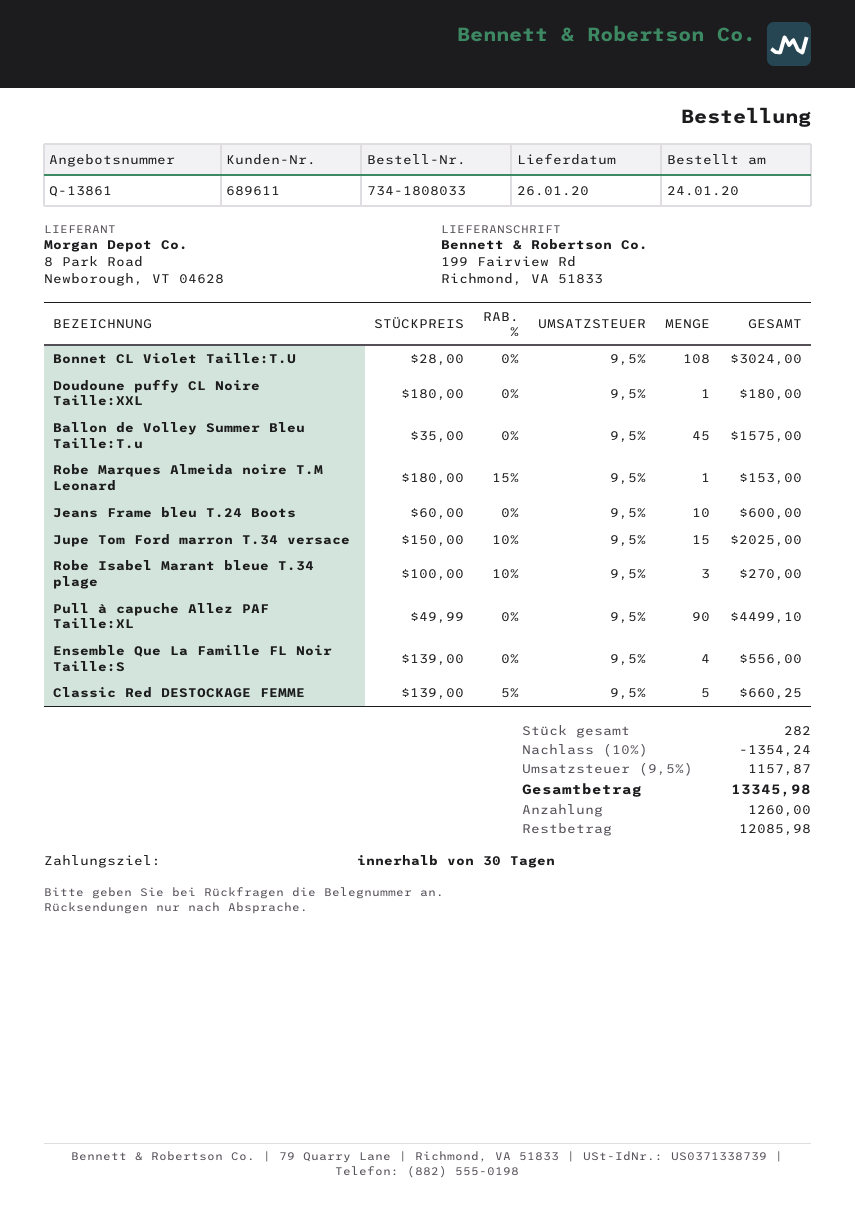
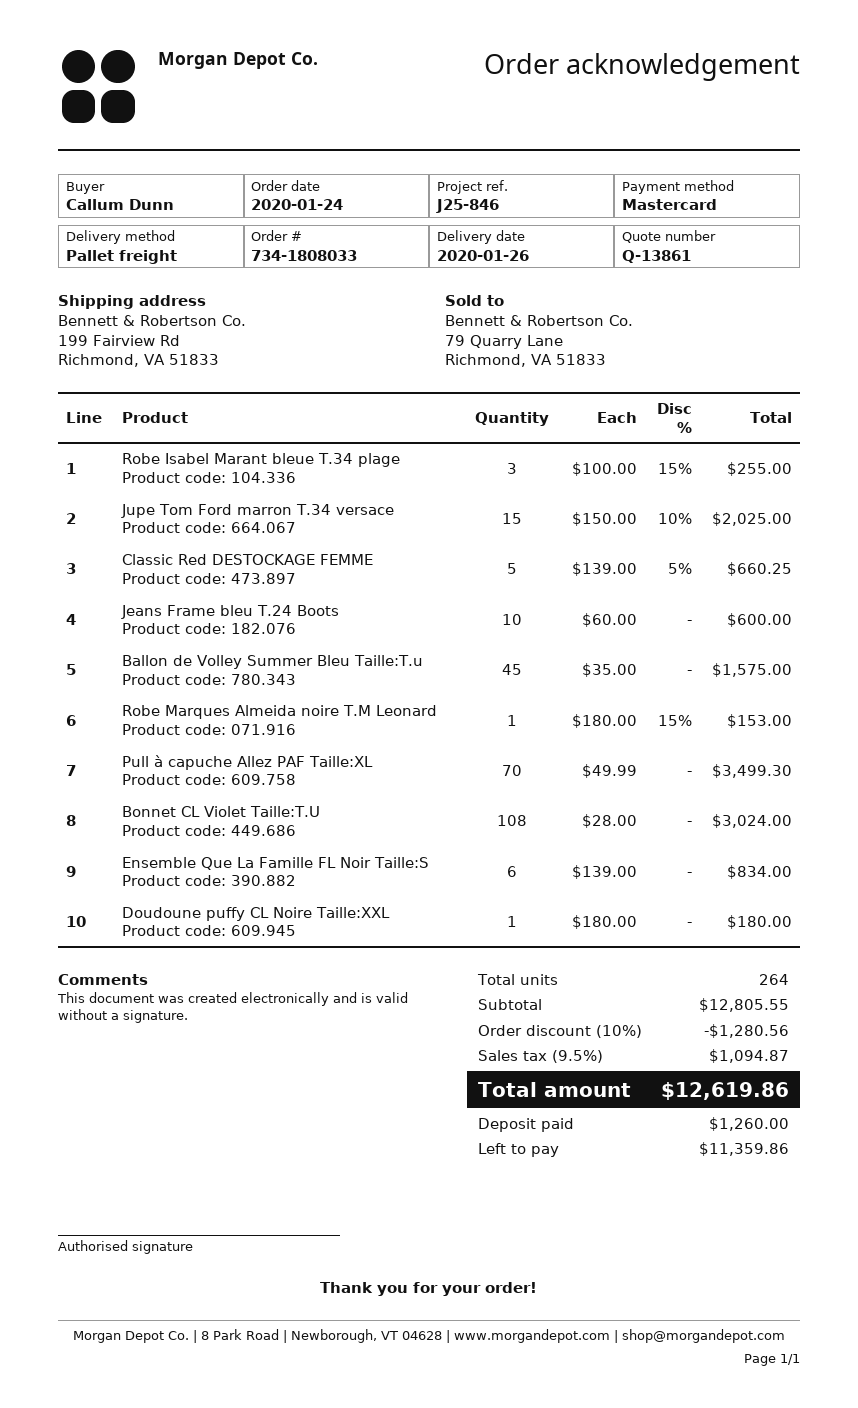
Robe Isabel Marant bleue T.34 plage: 3 x 100.00 - 10% = 270.00 -> 3 x 100.00 - 15% = 255.00
Pull à capuche Allez PAF Taille:XL: 90 x 49.99 = 4499.10 -> 70 x 49.99 = 3499.30
Ensemble Que La Famille FL Noir Taille:S: 4 x 139.00 = 556.00 -> 6 x 139.00 = 834.00
total quantity: 282 -> 264
discount: 10% = 1354.24 -> 10% = 1280.56
tax: 9.5% = 1157.87 -> 9.5% = 1094.87
total: 13345.98 -> 12619.86
balance: 12085.98 -> 11359.86

